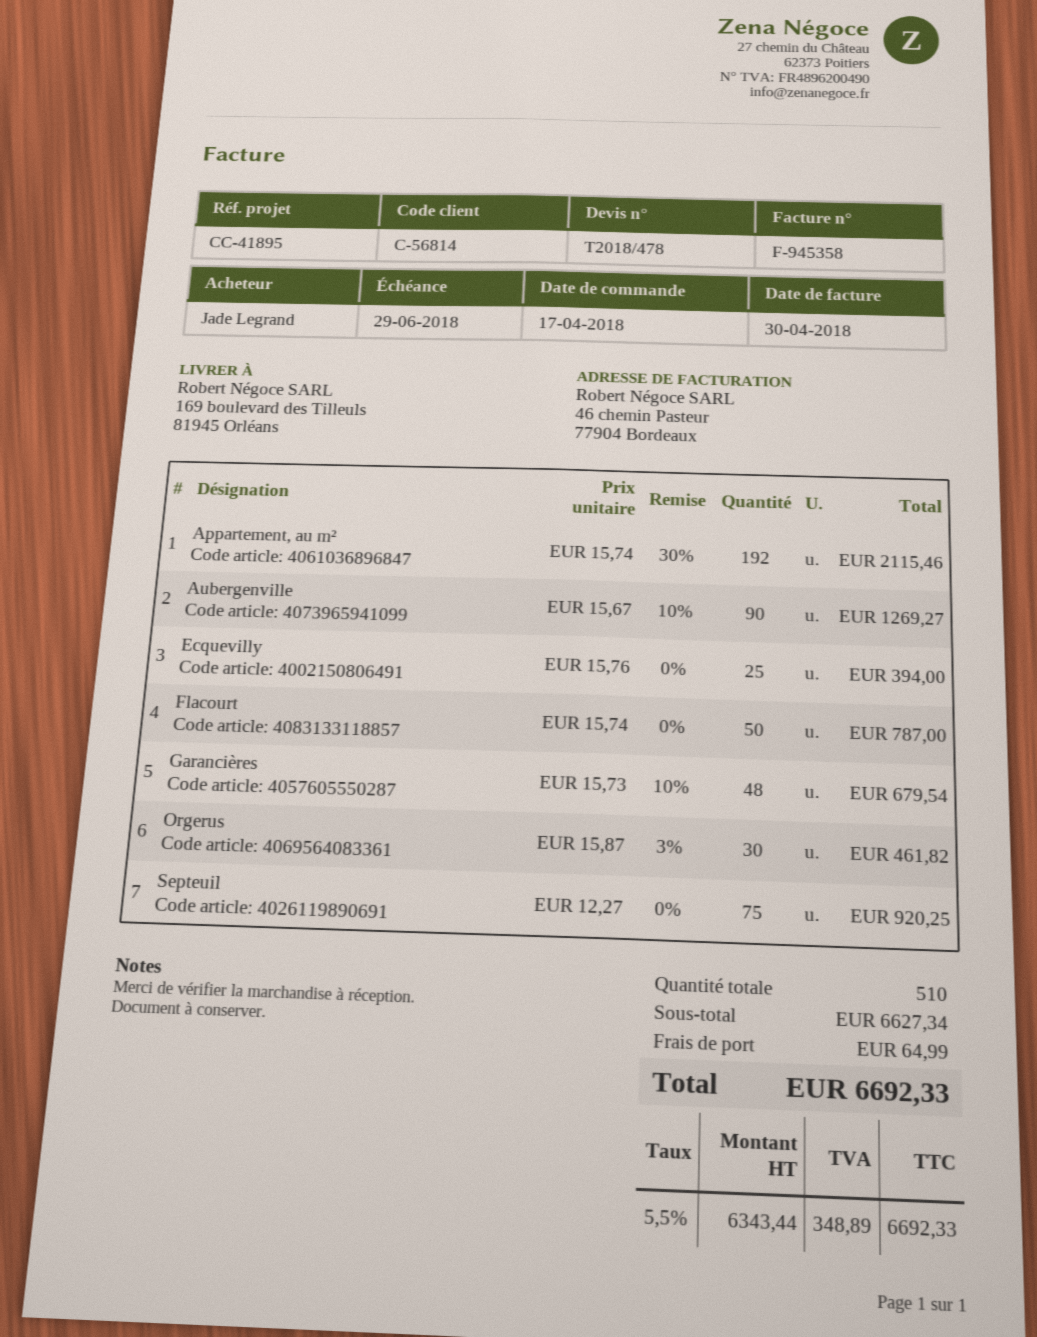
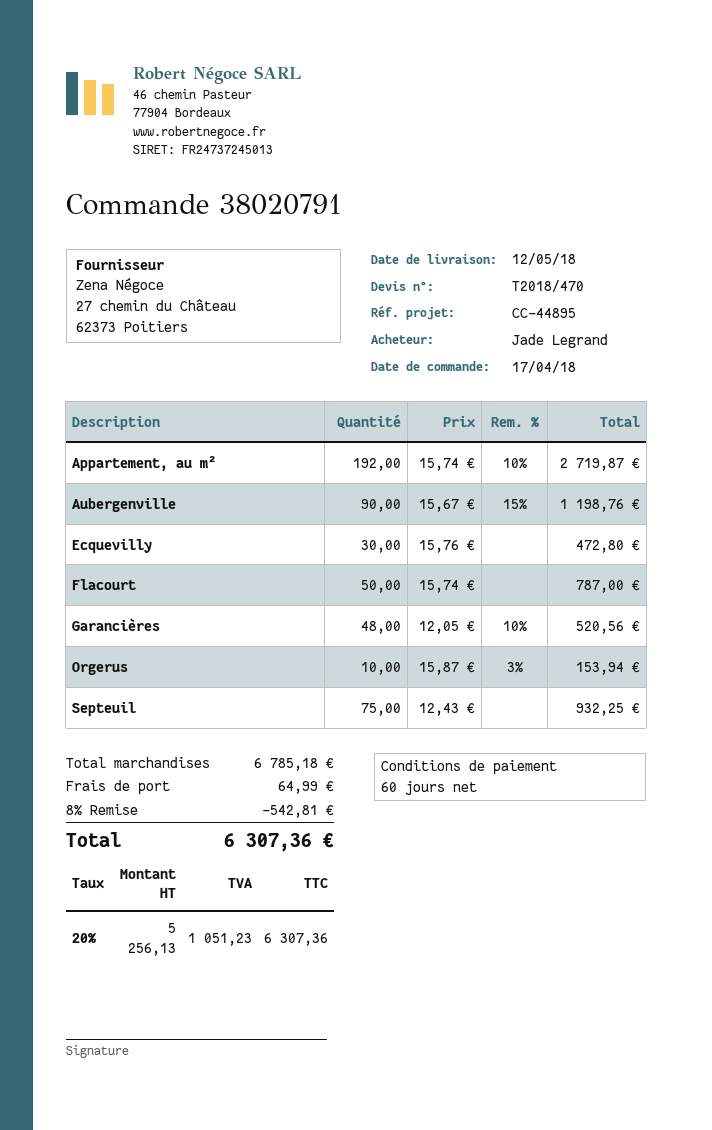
quote number: T2018/478 -> T2018/470
reference: CC-41895 -> CC-44895
Appartement, au m²: 192 x 15.74 - 30% = 2115.46 -> 192 x 15.74 - 10% = 2719.87
Aubergenville: 90 x 15.67 - 10% = 1269.27 -> 90 x 15.67 - 15% = 1198.76
Ecquevilly: 25 x 15.76 = 394.00 -> 30 x 15.76 = 472.80
Garancières: 48 x 15.73 - 10% = 679.54 -> 48 x 12.05 - 10% = 520.56
Orgerus: 30 x 15.87 - 3% = 461.82 -> 10 x 15.87 - 3% = 153.94
Septeuil: 75 x 12.27 = 920.25 -> 75 x 12.43 = 932.25
subtotal: 6627.34 -> 6785.18
discount: none -> 8% = 542.81
net: 6343.44 -> 5256.13
tax: 5.5% = 348.89 -> 20% = 1051.23
total: 6692.33 -> 6307.36

